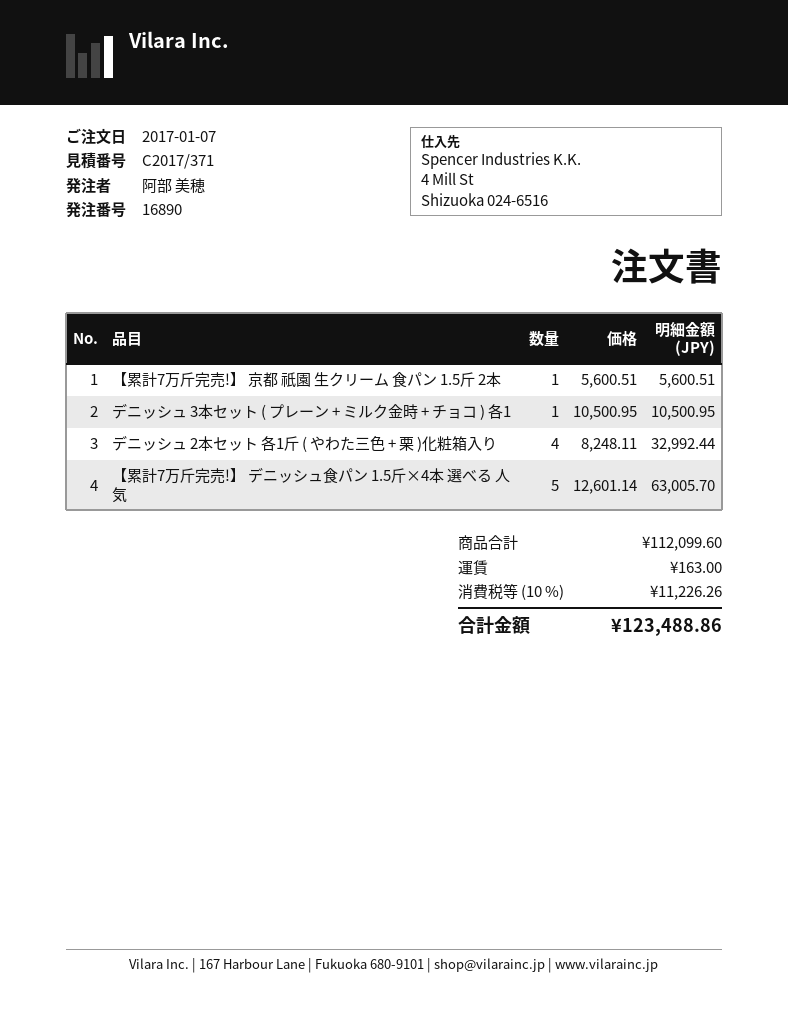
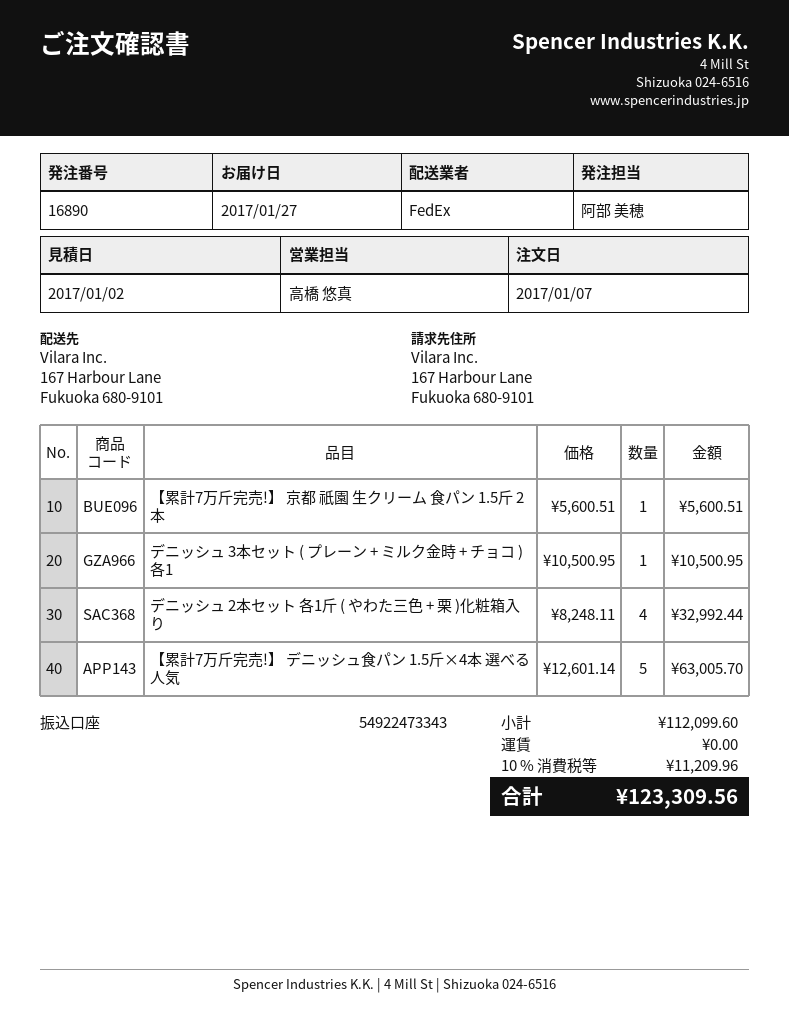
shipping: 163.00 -> 0.00
tax: 10% = 11226.26 -> 10% = 11209.96
total: 123488.86 -> 123309.56

